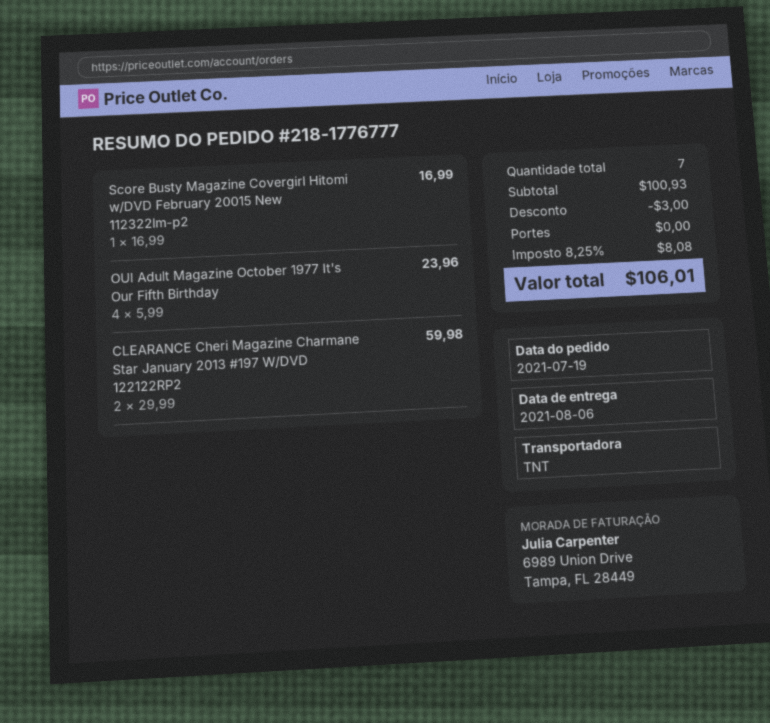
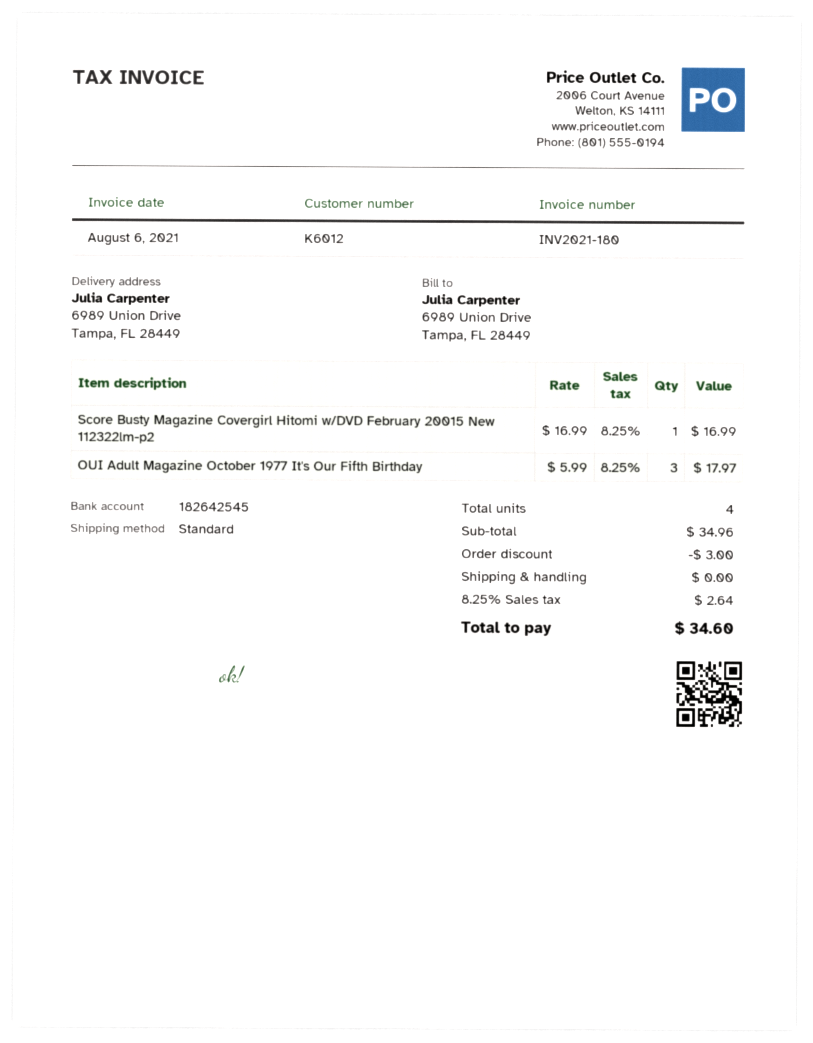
shipping method: TNT -> standard
OUI Adult Magazine October 1977 It's Our Fifth Birthday: 4 x 5.99 = 23.96 -> 3 x 5.99 = 17.97
CLEARANCE Cheri Magazine Charmane Star January 2013 #197 W/DVD 122122RP2: 2 x 29.99 = 59.98 -> none
total quantity: 7 -> 4
subtotal: 100.93 -> 34.96
tax: 8.25% = 8.08 -> 8.25% = 2.64
total: 106.01 -> 34.60

